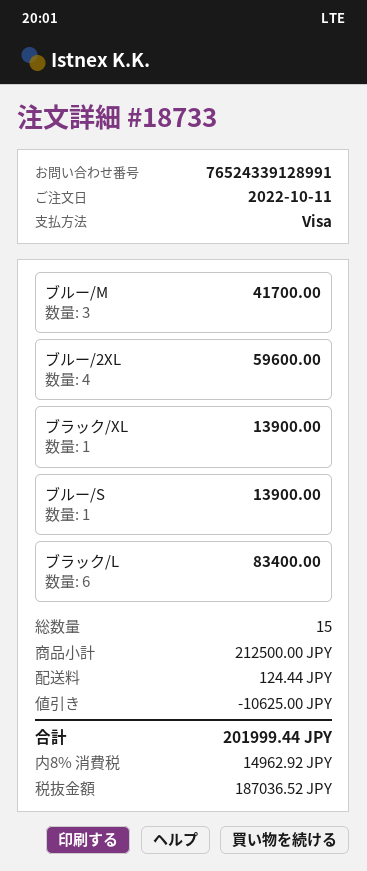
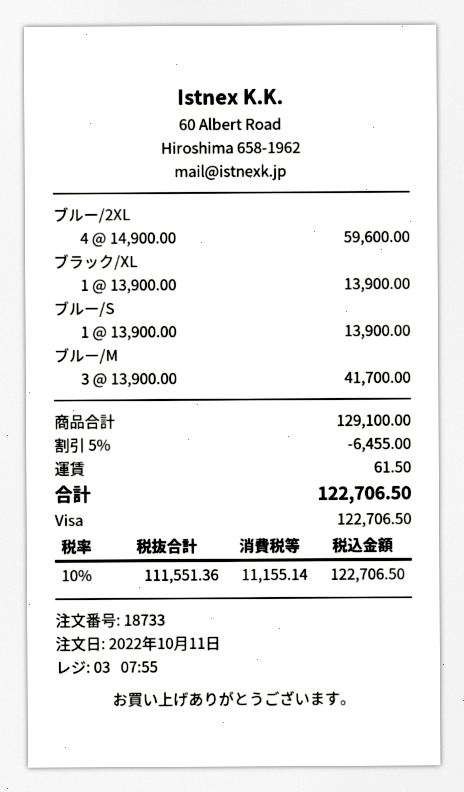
ブラック/L: 6 for 83400.00 -> none
subtotal: 212500.00 -> 129100.00
discount: 10625.00 -> 6455.00
shipping: 124.44 -> 61.50
net: 187036.52 -> 111551.36
tax: 8% = 14962.92 -> 10% = 11155.14
total: 201999.44 -> 122706.50

